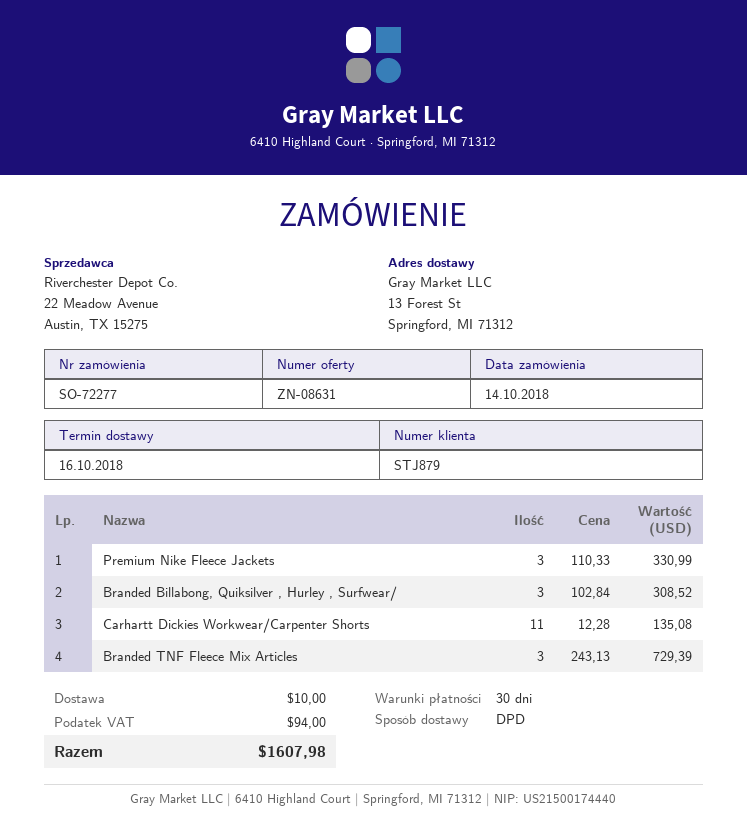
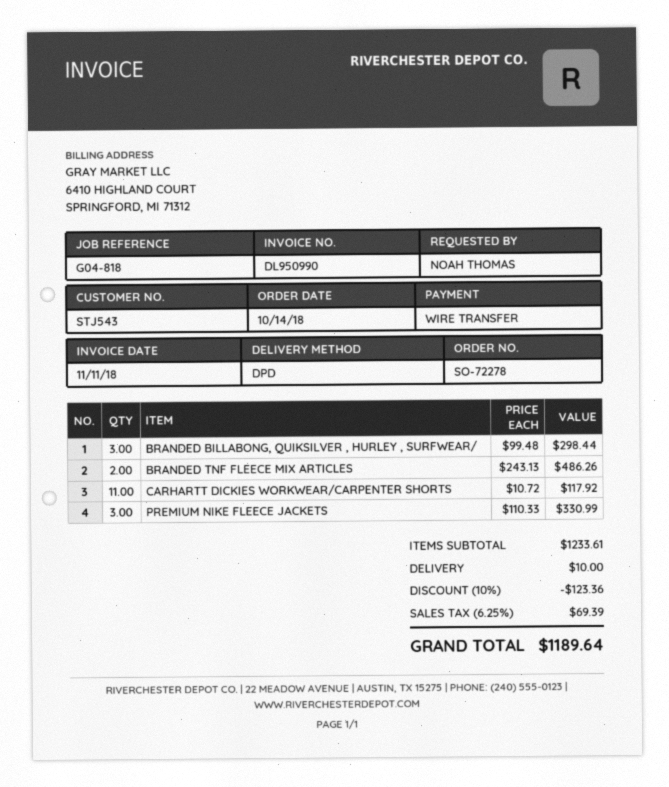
order number: SO-72277 -> SO-72278
customer number: STJ879 -> STJ543
Branded Billabong, Quiksilver , Hurley , Surfwear/: 3 x 102.84 = 308.52 -> 3 x 99.48 = 298.44
Carhartt Dickies Workwear/Carpenter Shorts: 11 x 12.28 = 135.08 -> 11 x 10.72 = 117.92
Branded TNF Fleece Mix Articles: 3 x 243.13 = 729.39 -> 2 x 243.13 = 486.26
discount: none -> 10% = 123.36
tax: 94.00 -> 69.39
total: 1607.98 -> 1189.64

